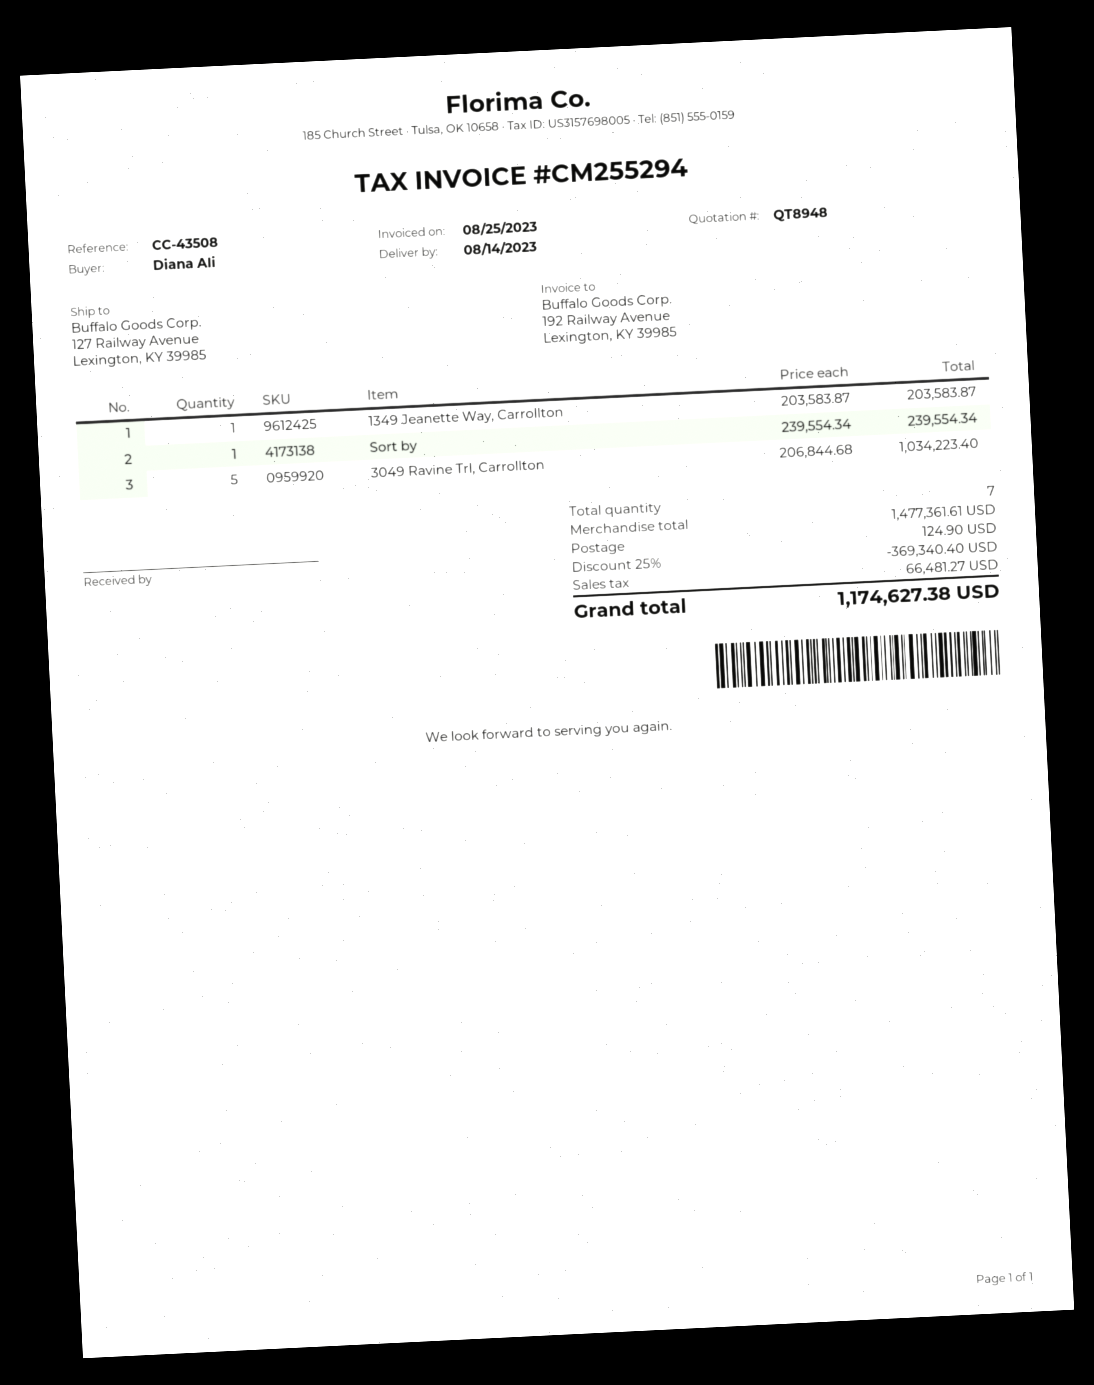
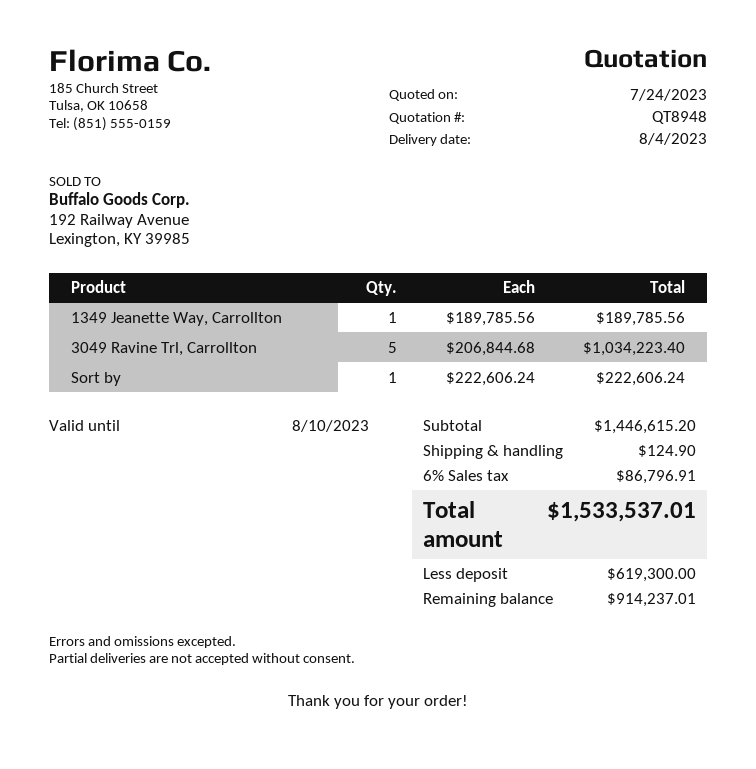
delivery date: 2023-08-14 -> 2023-08-04
1349 Jeanette Way, Carrollton: 1 x 203583.87 = 203583.87 -> 1 x 189785.56 = 189785.56
Sort by: 1 x 239554.34 = 239554.34 -> 1 x 222606.24 = 222606.24
subtotal: 1477361.61 -> 1446615.20
discount: 25% = 369340.40 -> none
tax: 66481.27 -> 86796.91
total: 1174627.38 -> 1533537.01

